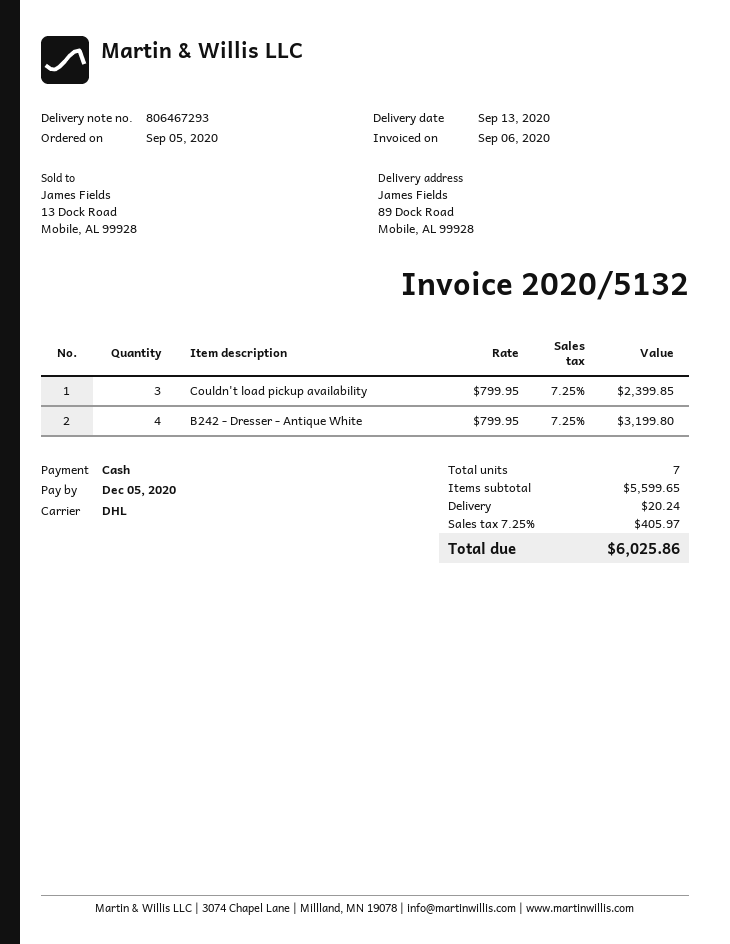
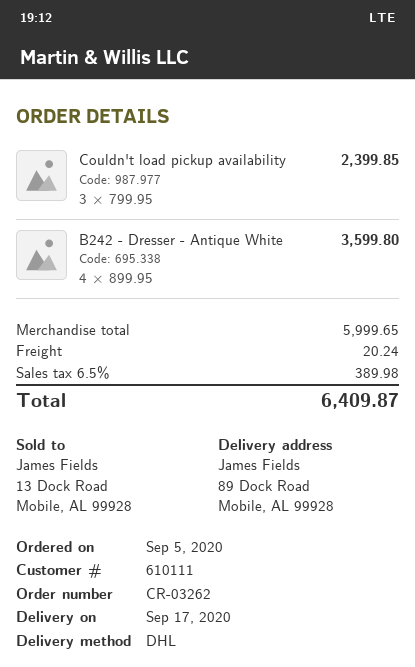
delivery date: 2020-09-13 -> 2020-09-17
B242 - Dresser - Antique White: 4 x 799.95 = 3199.80 -> 4 x 899.95 = 3599.80
subtotal: 5599.65 -> 5999.65
tax: 7.25% = 405.97 -> 6.5% = 389.98
total: 6025.86 -> 6409.87

